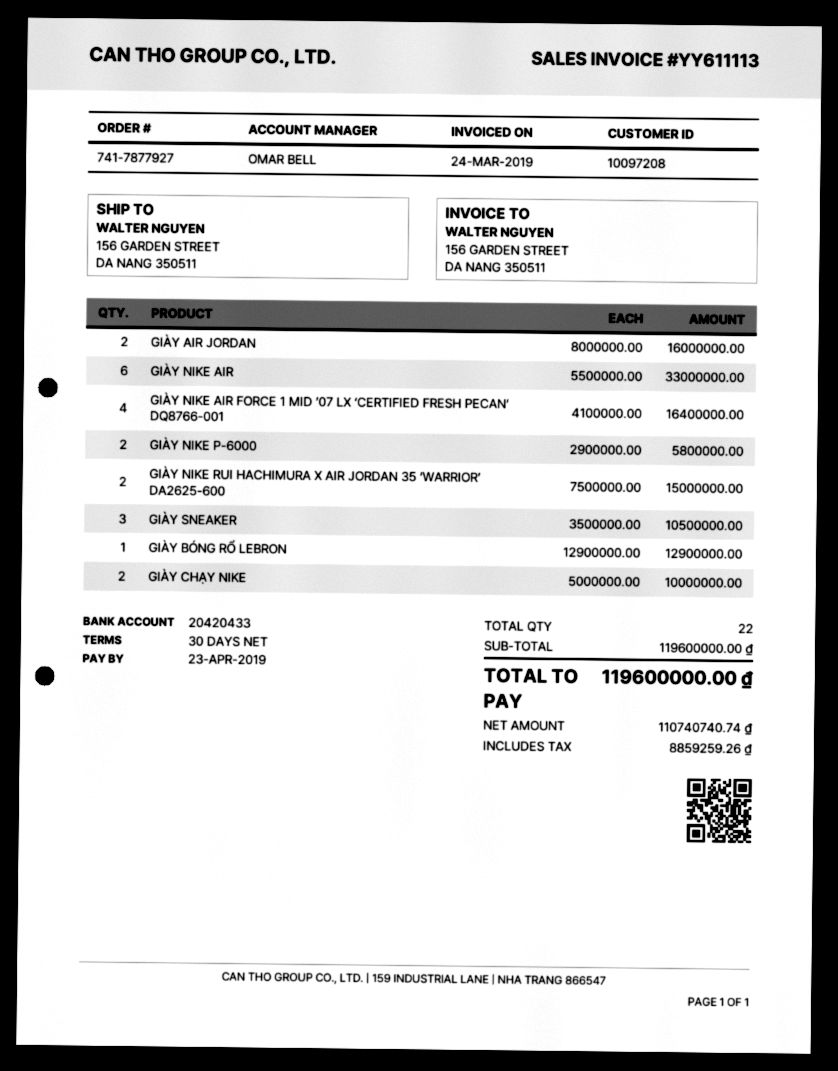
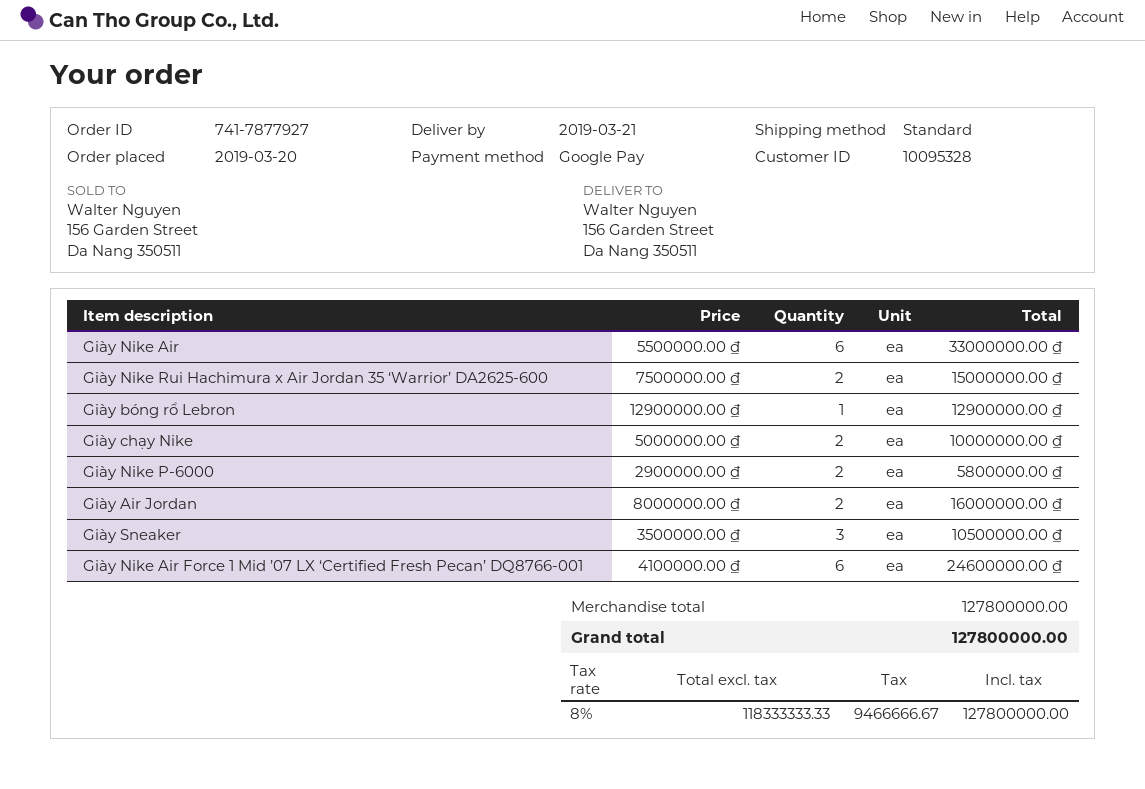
customer number: 10097208 -> 10095328
GIÀY NIKE AIR FORCE 1 MID ’07 LX ‘CERTIFIED FRESH PECAN’ DQ8766-001: 4 x 4100000.00 = 16400000.00 -> 6 x 4100000.00 = 24600000.00
subtotal: 119600000.00 -> 127800000.00
net: 110740740.74 -> 118333333.33
tax: 8859259.26 -> 9466666.67
total: 119600000.00 -> 127800000.00

